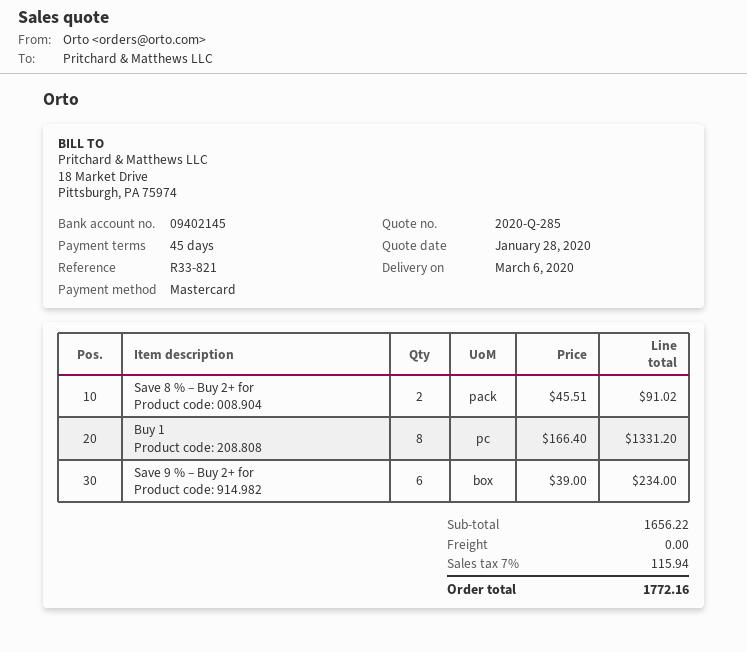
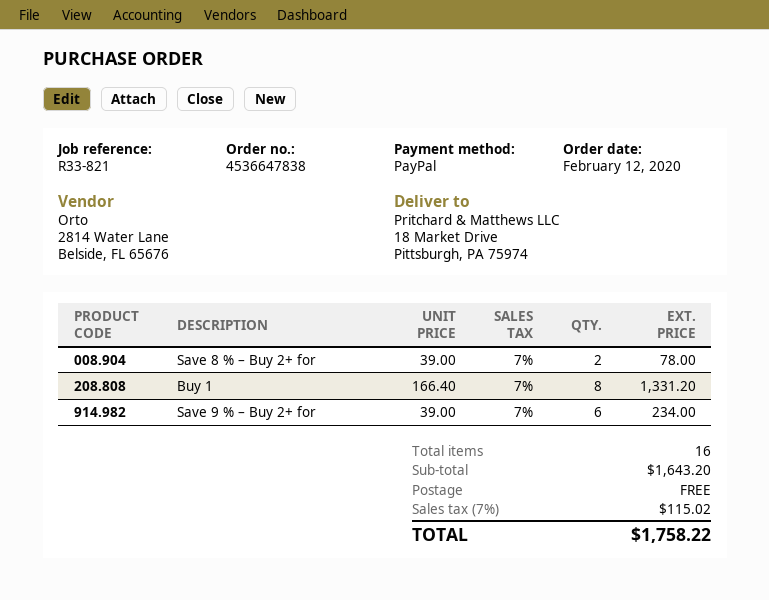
payment method: Mastercard -> PayPal
Save 8 % – Buy 2+ for: 2 x 45.51 = 91.02 -> 2 x 39.00 = 78.00
subtotal: 1656.22 -> 1643.20
tax: 7% = 115.94 -> 7% = 115.02
total: 1772.16 -> 1758.22

